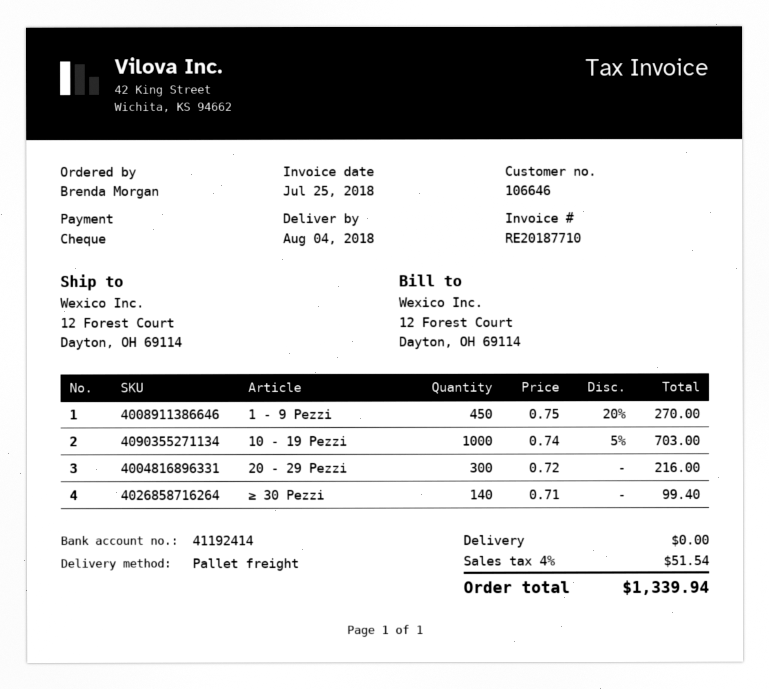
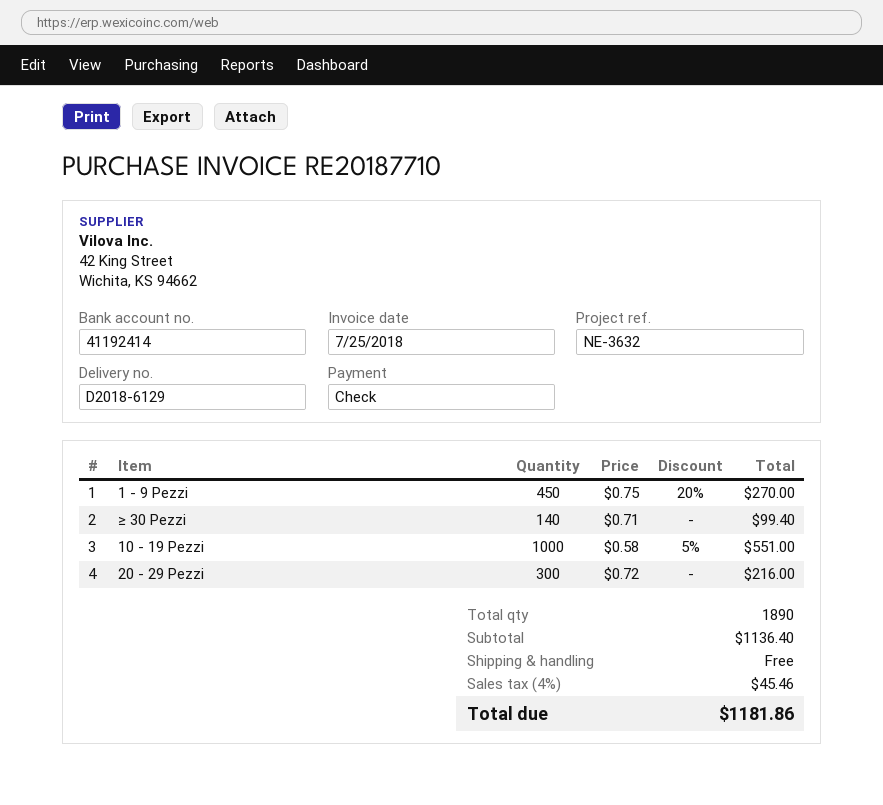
10 - 19 Pezzi: 1000 x 0.74 - 5% = 703.00 -> 1000 x 0.58 - 5% = 551.00
tax: 4% = 51.54 -> 4% = 45.46
total: 1339.94 -> 1181.86

